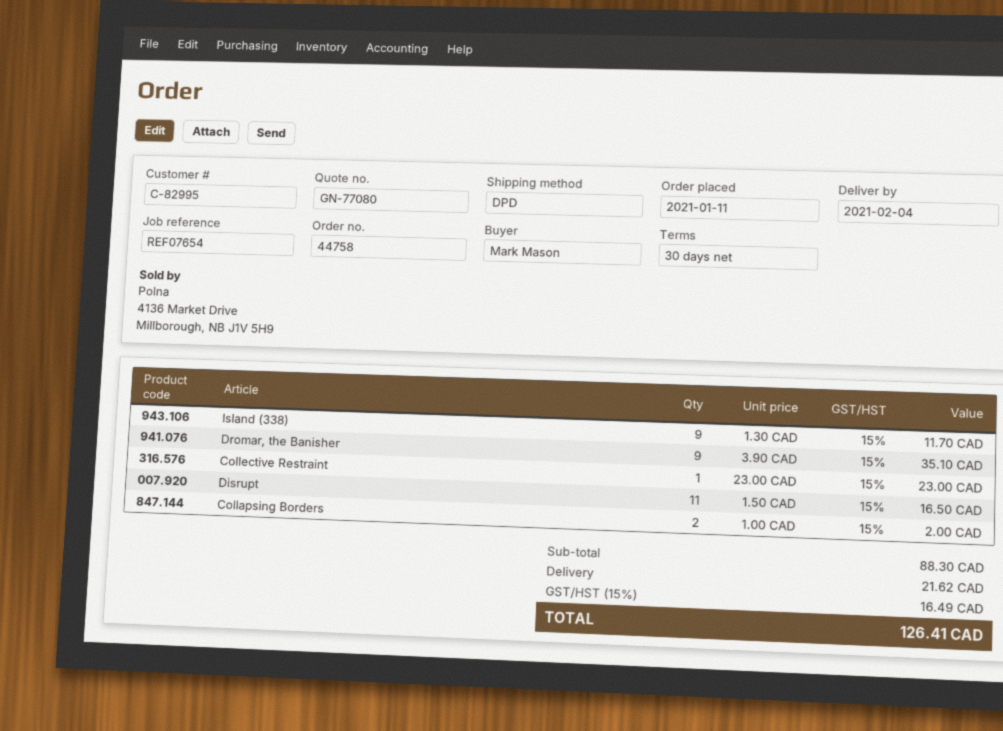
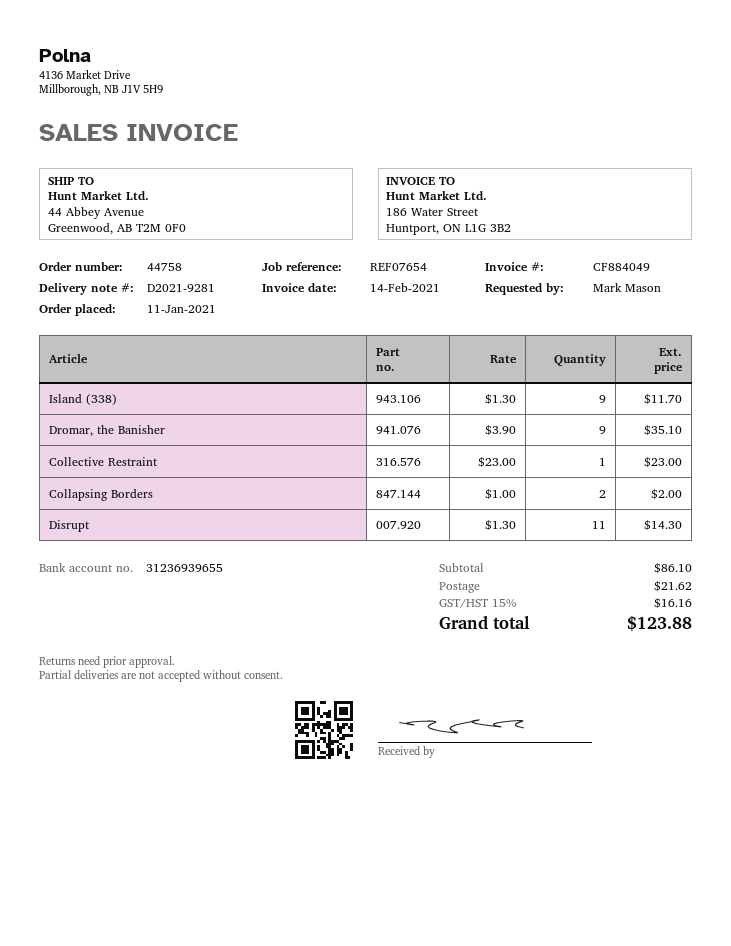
Disrupt: 11 x 1.50 = 16.50 -> 11 x 1.30 = 14.30
subtotal: 88.30 -> 86.10
tax: 15% = 16.49 -> 15% = 16.16
total: 126.41 -> 123.88

